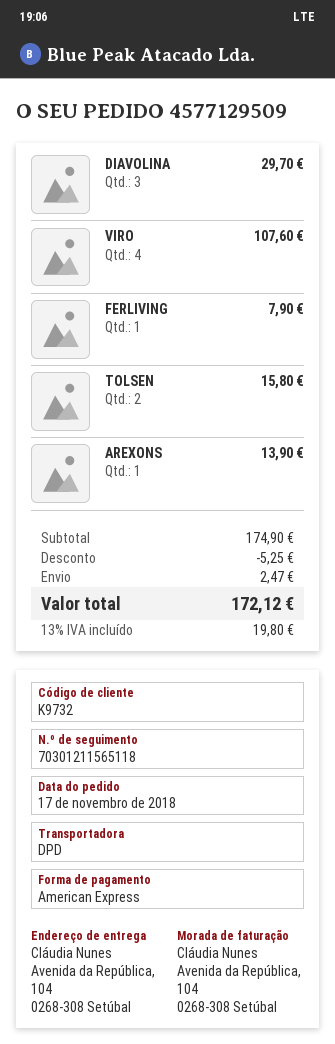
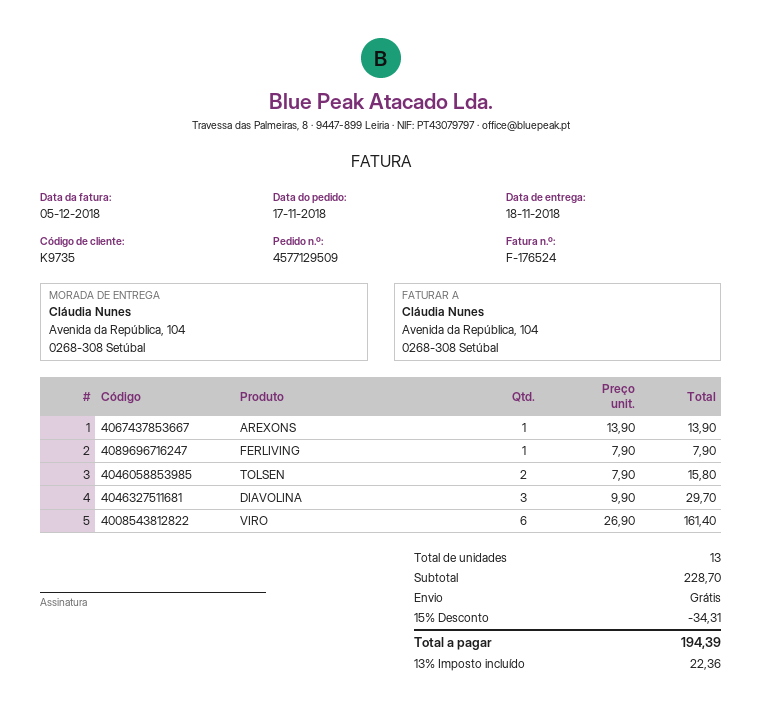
customer number: K9732 -> K9735
VIRO: 4 for 107.60 -> 6 for 161.40
subtotal: 174.90 -> 228.70
discount: 5.25 -> 34.31
shipping: 2.47 -> 0.00
tax: 13% = 19.80 -> 13% = 22.36
total: 172.12 -> 194.39

